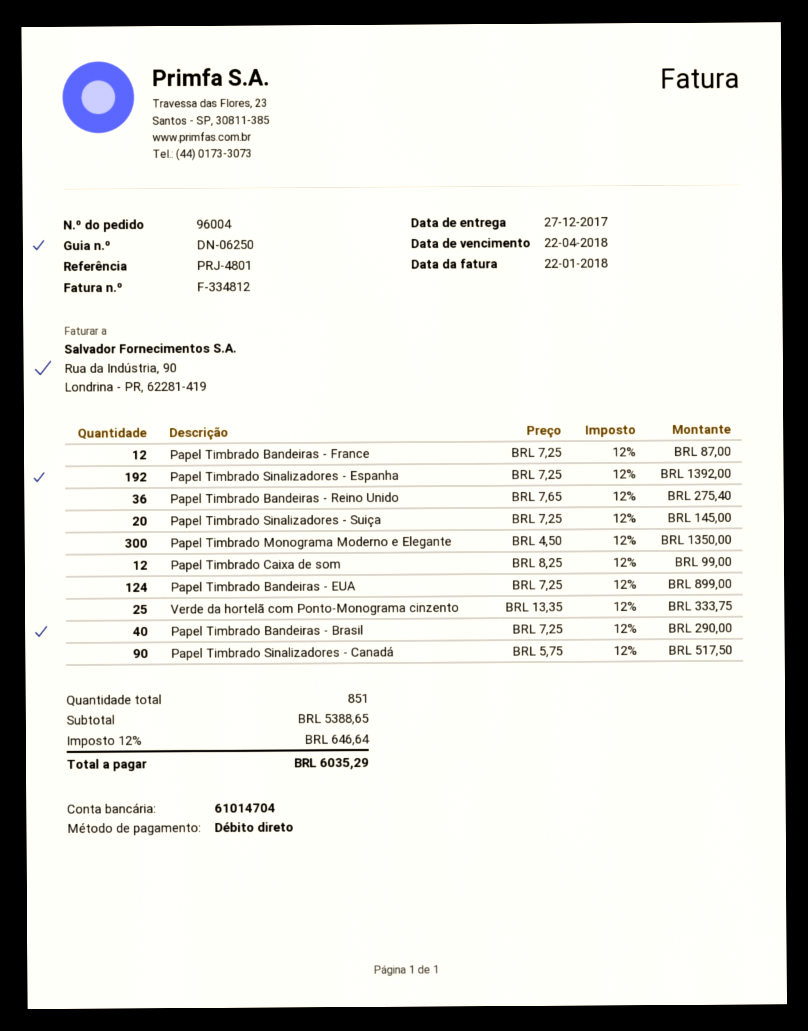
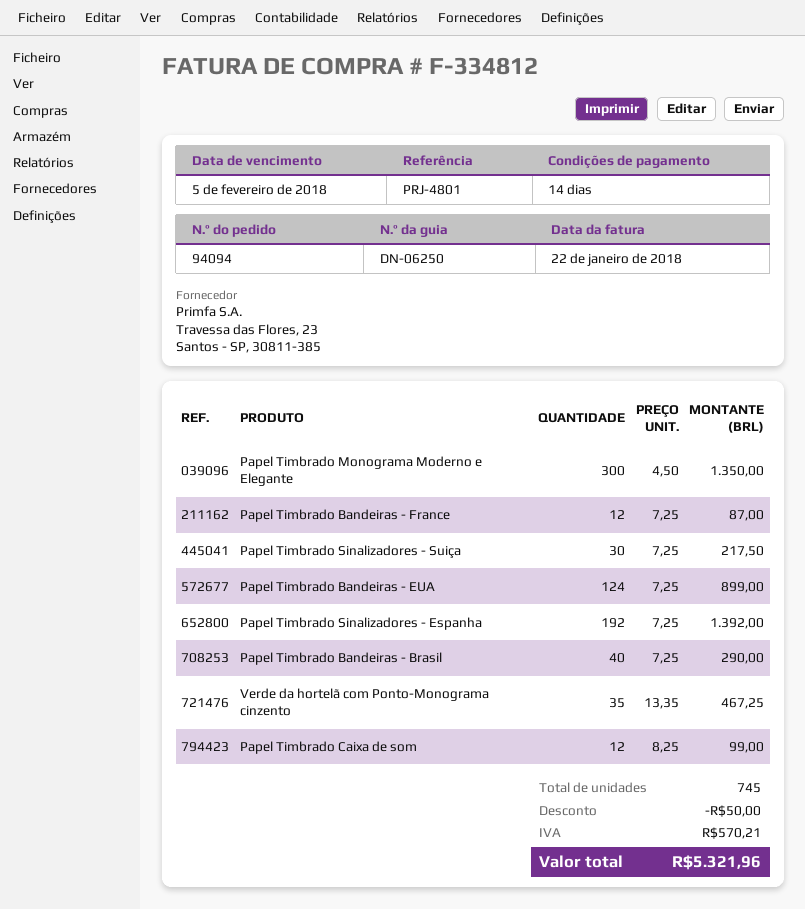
order number: 96004 -> 94094
due date: 2018-04-22 -> 2018-02-05
Papel Timbrado Bandeiras - Reino Unido: 36 x 7.65 = 275.40 -> none
Papel Timbrado Sinalizadores - Suiça: 20 x 7.25 = 145.00 -> 30 x 7.25 = 217.50
Verde da hortelã com Ponto-Monograma cinzento: 25 x 13.35 = 333.75 -> 35 x 13.35 = 467.25
Papel Timbrado Sinalizadores - Canadá: 90 x 5.75 = 517.50 -> none
total quantity: 851 -> 745
discount: none -> 50.00
tax: 646.64 -> 570.21
total: 6035.29 -> 5321.96

